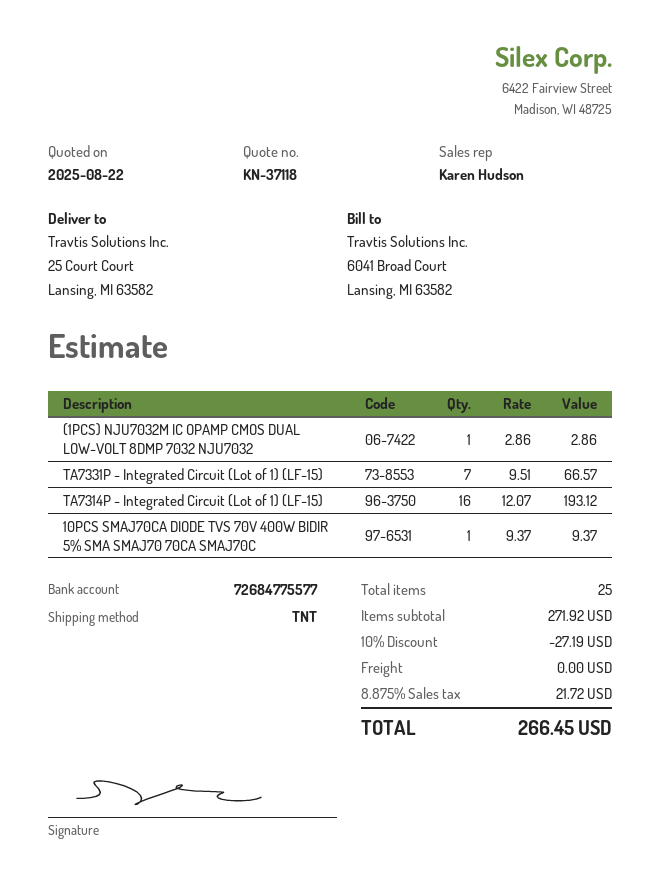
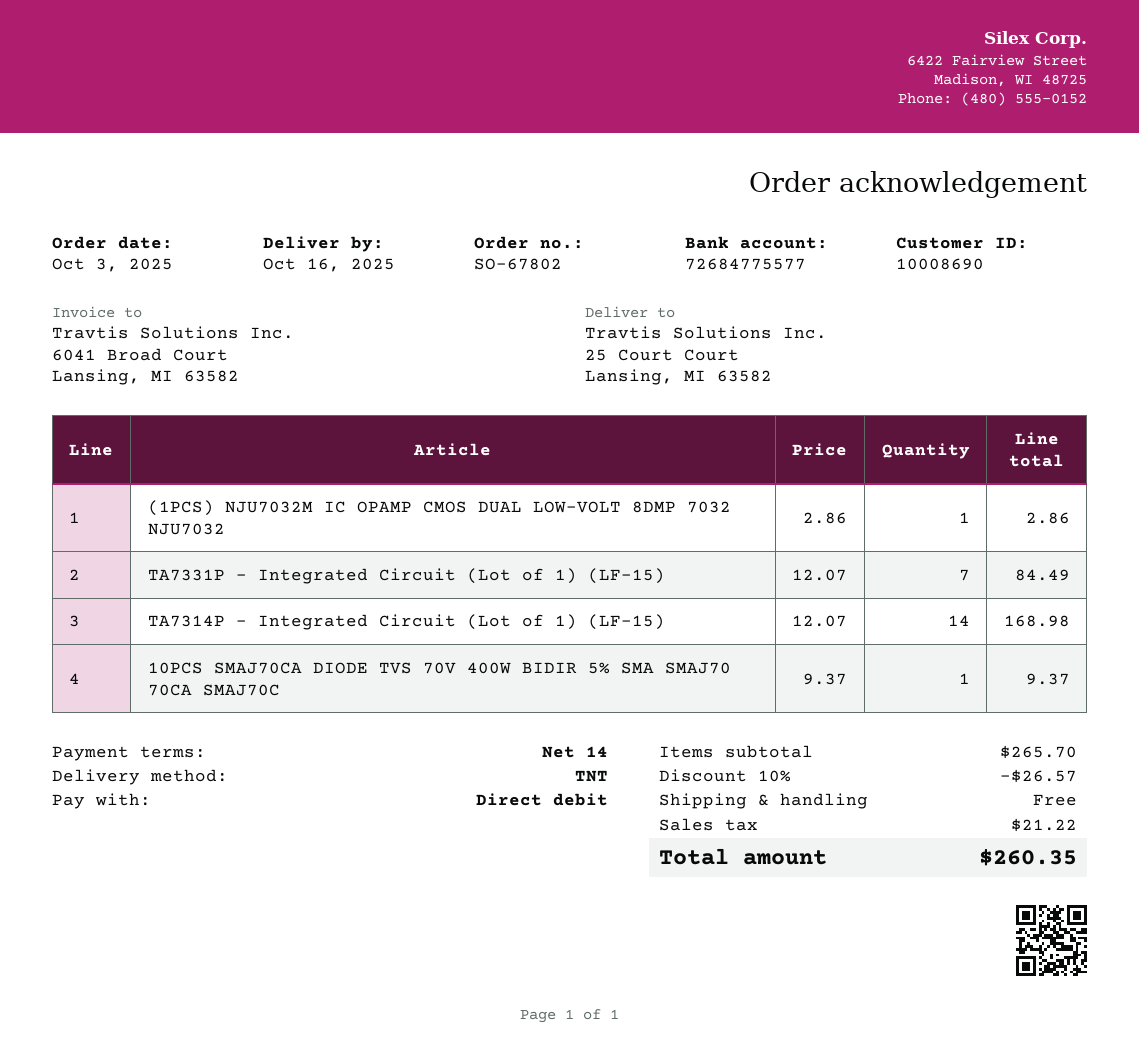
TA7331P - Integrated Circuit (Lot of 1) (LF-15): 7 x 9.51 = 66.57 -> 7 x 12.07 = 84.49
TA7314P - Integrated Circuit (Lot of 1) (LF-15): 16 x 12.07 = 193.12 -> 14 x 12.07 = 168.98
subtotal: 271.92 -> 265.70
discount: 10% = 27.19 -> 10% = 26.57
tax: 21.72 -> 21.22
total: 266.45 -> 260.35

